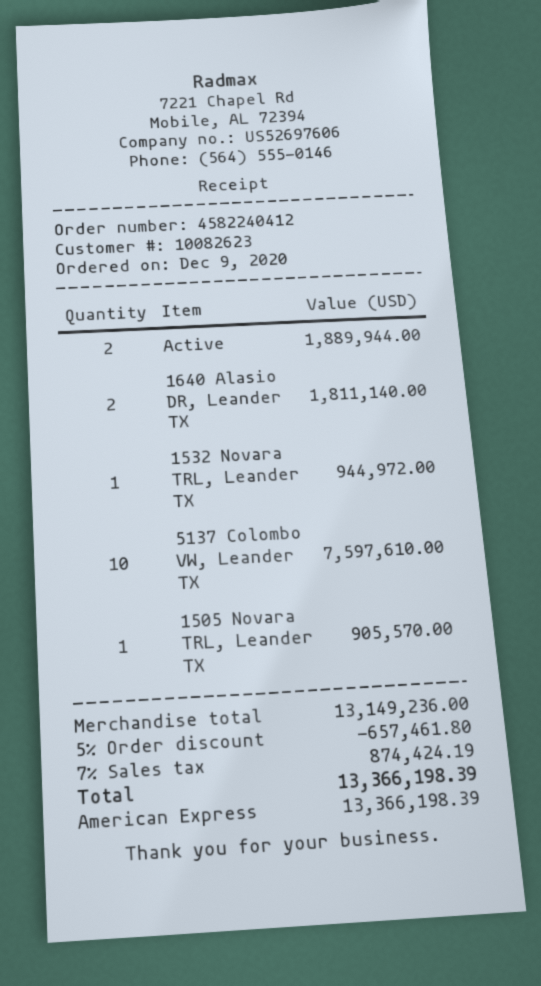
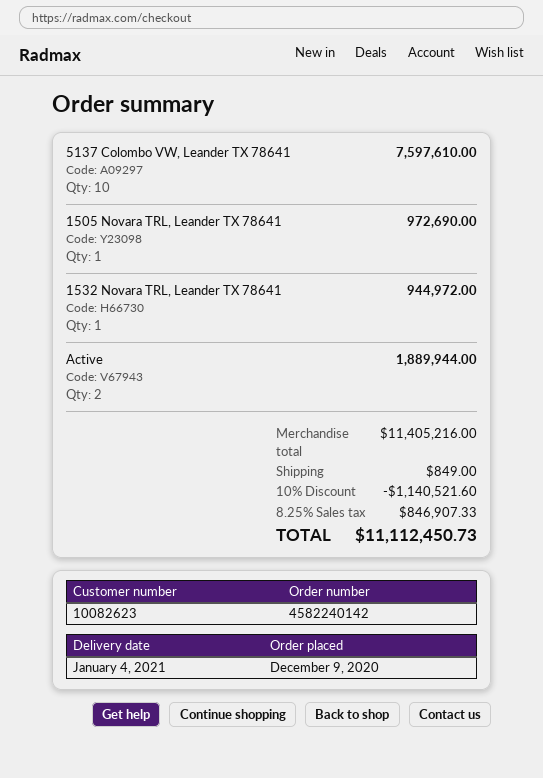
order number: 4582240412 -> 4582240142
1640 Alasio DR, Leander TX: 2 for 1811140.00 -> none
1505 Novara TRL, Leander TX: 1 for 905570.00 -> 1 for 972690.00
subtotal: 13149236.00 -> 11405216.00
discount: 5% = 657461.80 -> 10% = 1140521.60
shipping: none -> 849.00
tax: 7% = 874424.19 -> 8.25% = 846907.33
total: 13366198.39 -> 11112450.73

